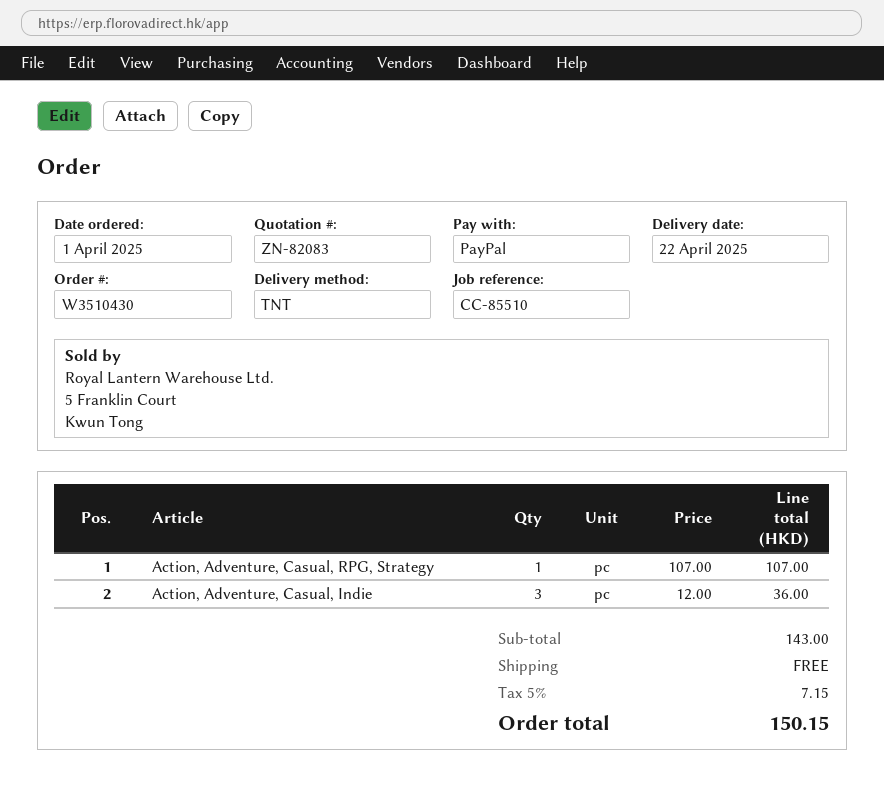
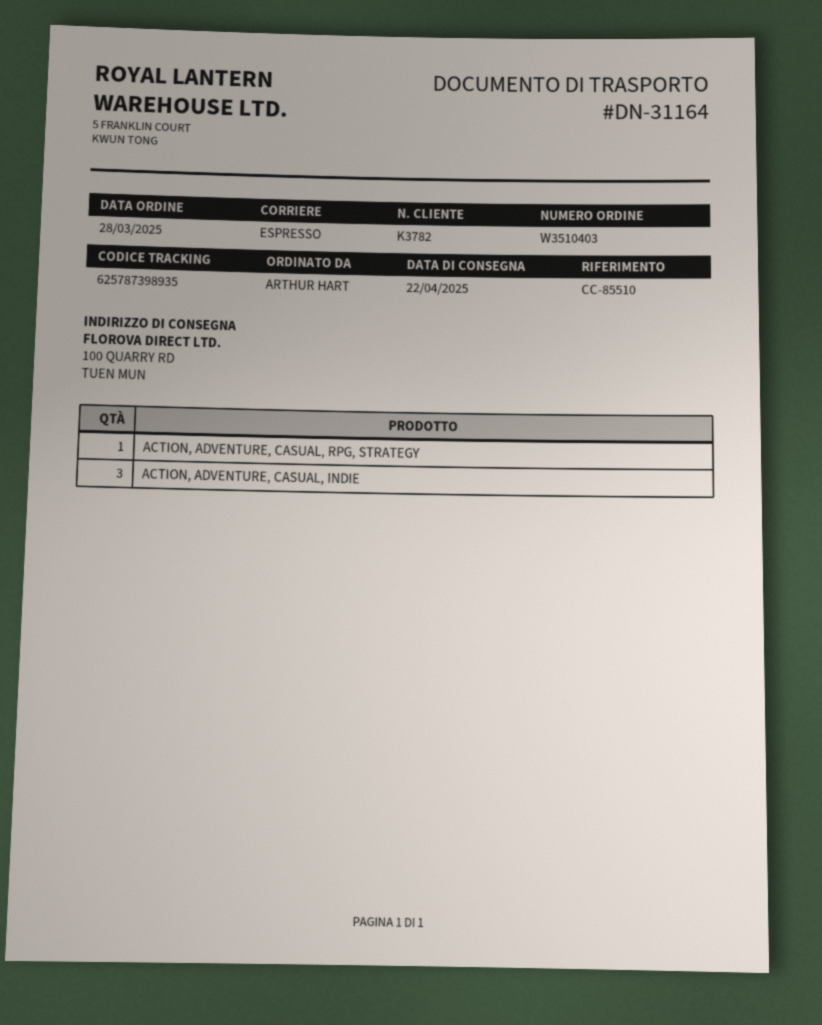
order number: W3510430 -> W3510403
order date: 2025-04-01 -> 2025-03-28
shipping method: TNT -> express

